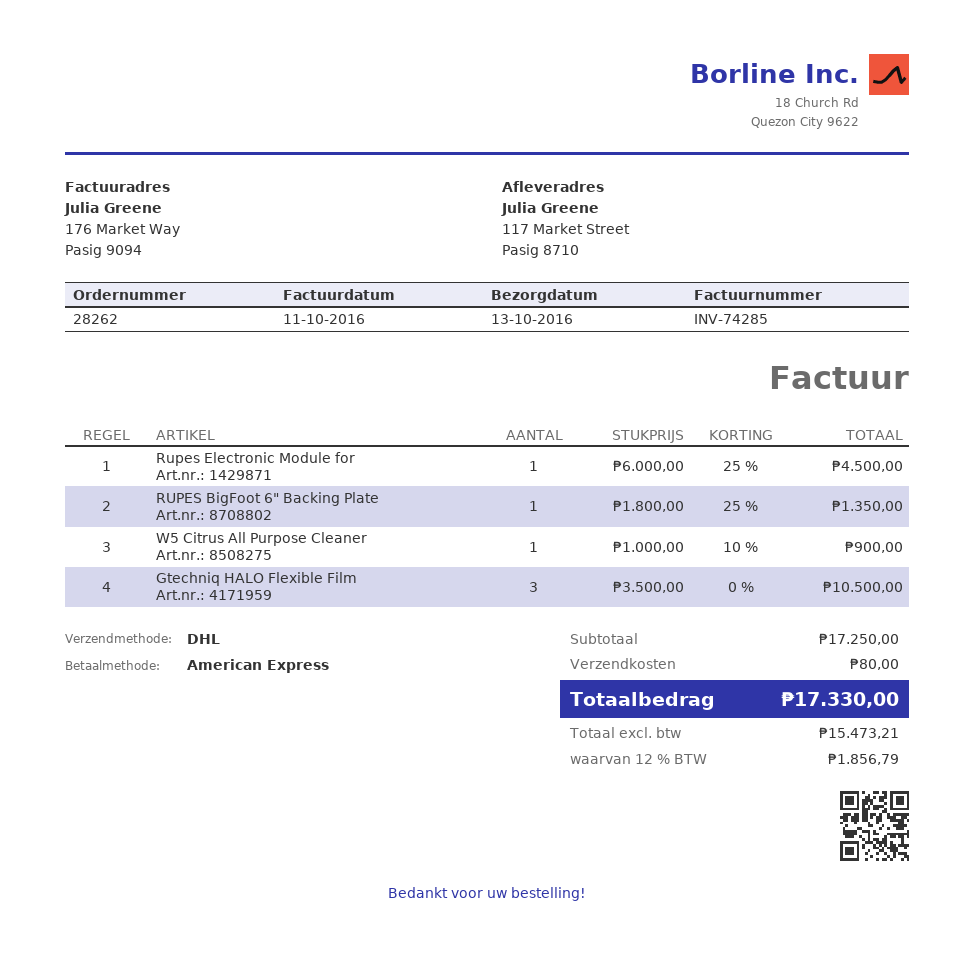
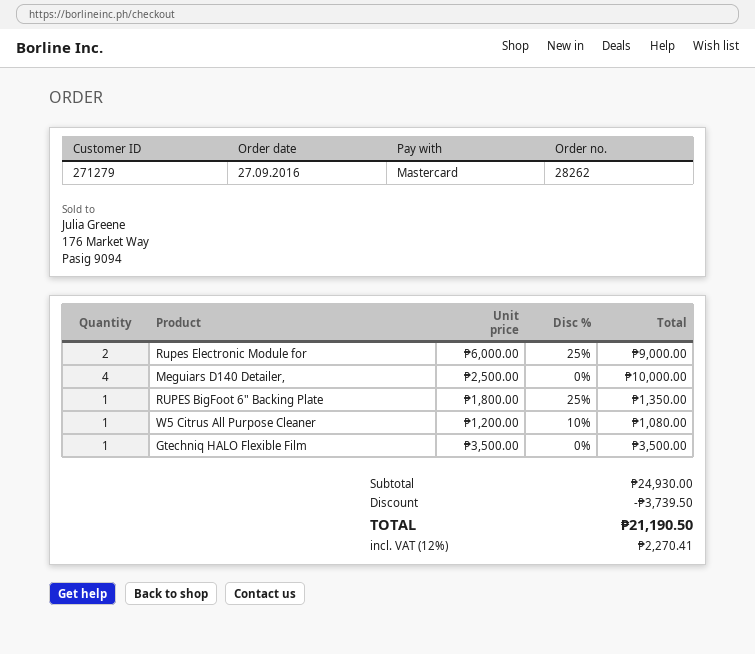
payment method: American Express -> Mastercard
Rupes Electronic Module for: 1 x 6000.00 - 25% = 4500.00 -> 2 x 6000.00 - 25% = 9000.00
W5 Citrus All Purpose Cleaner: 1 x 1000.00 - 10% = 900.00 -> 1 x 1200.00 - 10% = 1080.00
Gtechniq HALO Flexible Film: 3 x 3500.00 = 10500.00 -> 1 x 3500.00 = 3500.00
Meguiars D140 Detailer,: none -> 4 x 2500.00 = 10000.00
subtotal: 17250.00 -> 24930.00
discount: none -> 3739.50
shipping: 80.00 -> none
tax: 12% = 1856.79 -> 12% = 2270.41
total: 17330.00 -> 21190.50

